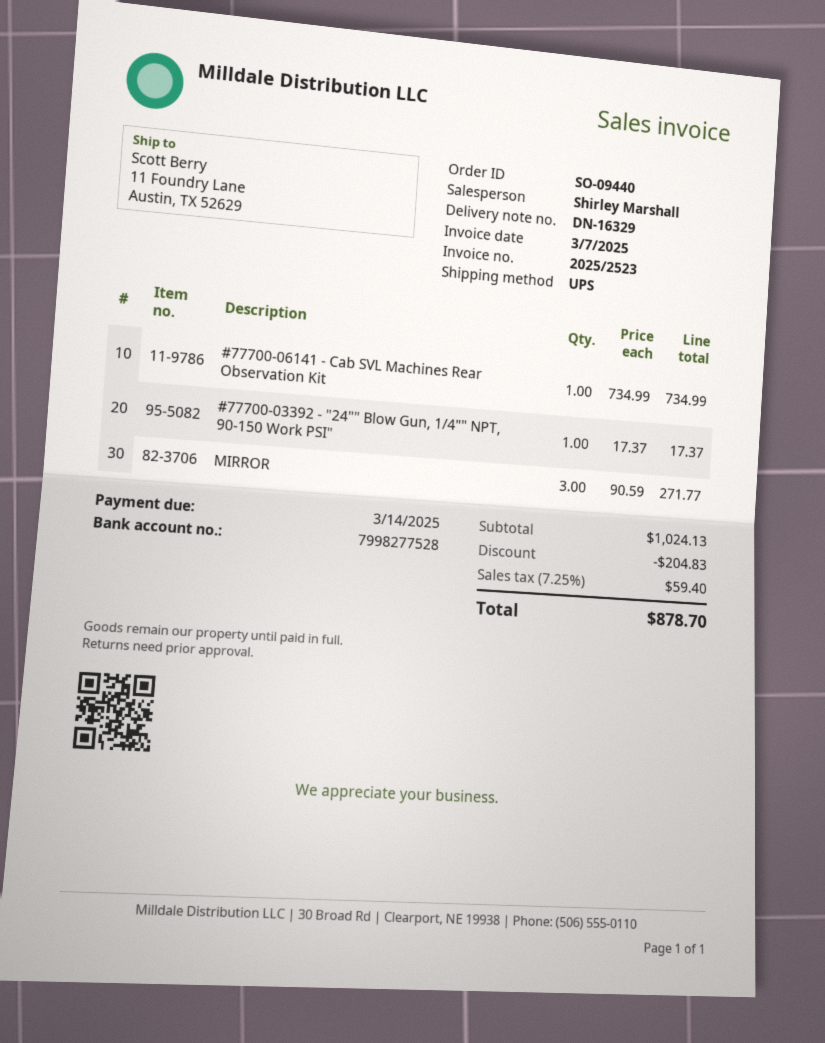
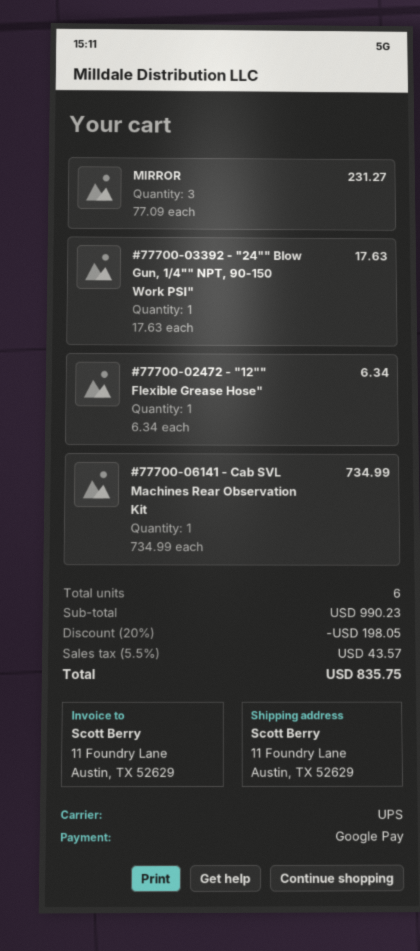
#77700-03392 - "24"" Blow Gun, 1/4"" NPT, 90-150 Work PSI": 1 x 17.37 = 17.37 -> 1 x 17.63 = 17.63
MIRROR: 3 x 90.59 = 271.77 -> 3 x 77.09 = 231.27
#77700-02472 - "12"" Flexible Grease Hose": none -> 1 x 6.34 = 6.34
subtotal: 1024.13 -> 990.23
discount: 204.83 -> 198.05
tax: 7.25% = 59.40 -> 5.5% = 43.57
total: 878.70 -> 835.75

